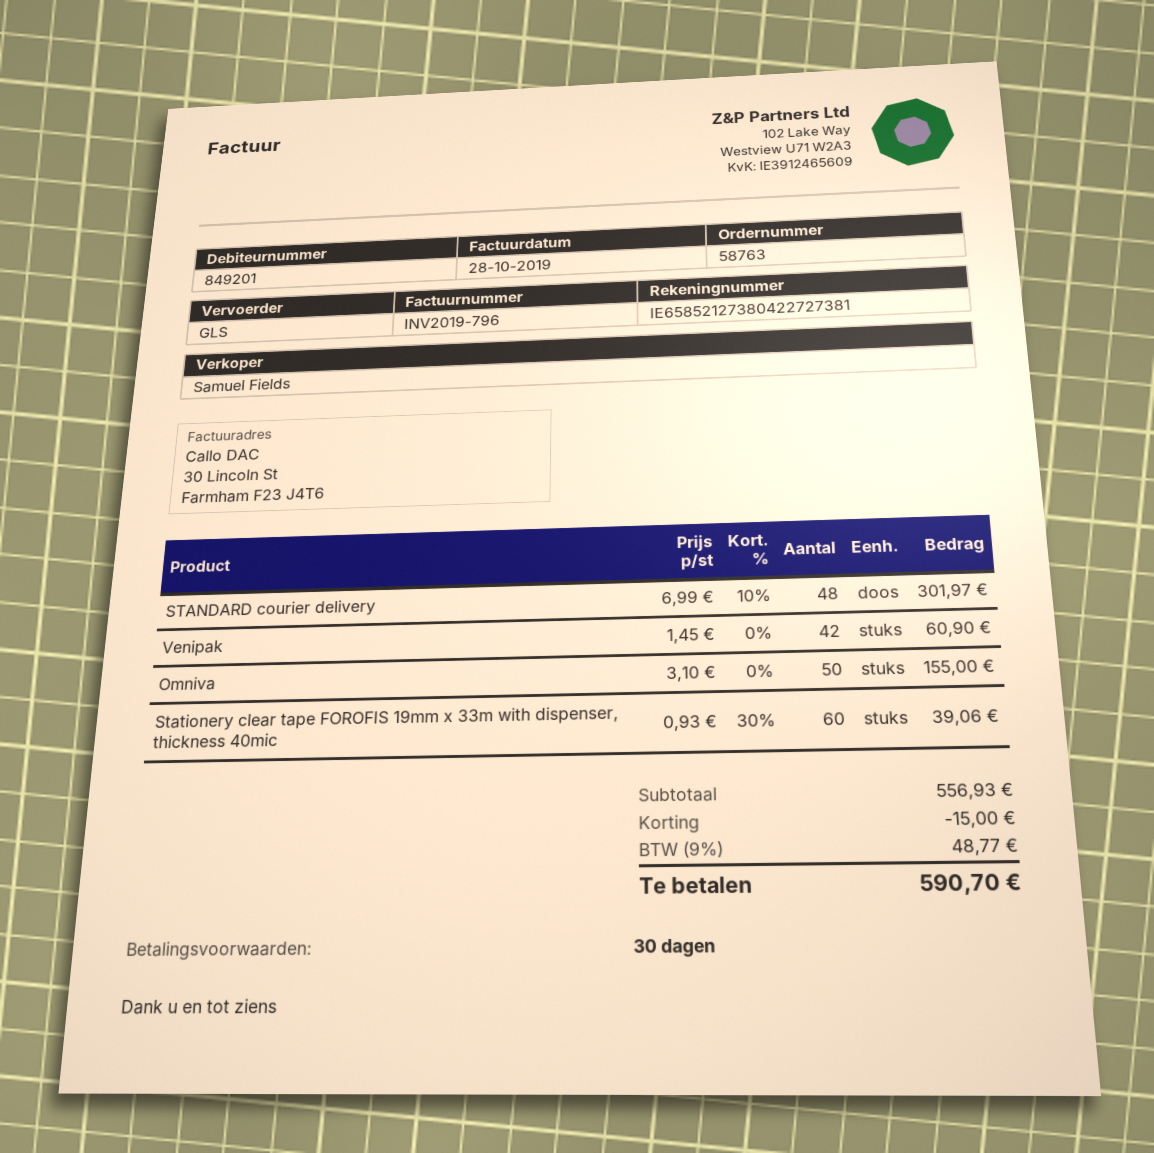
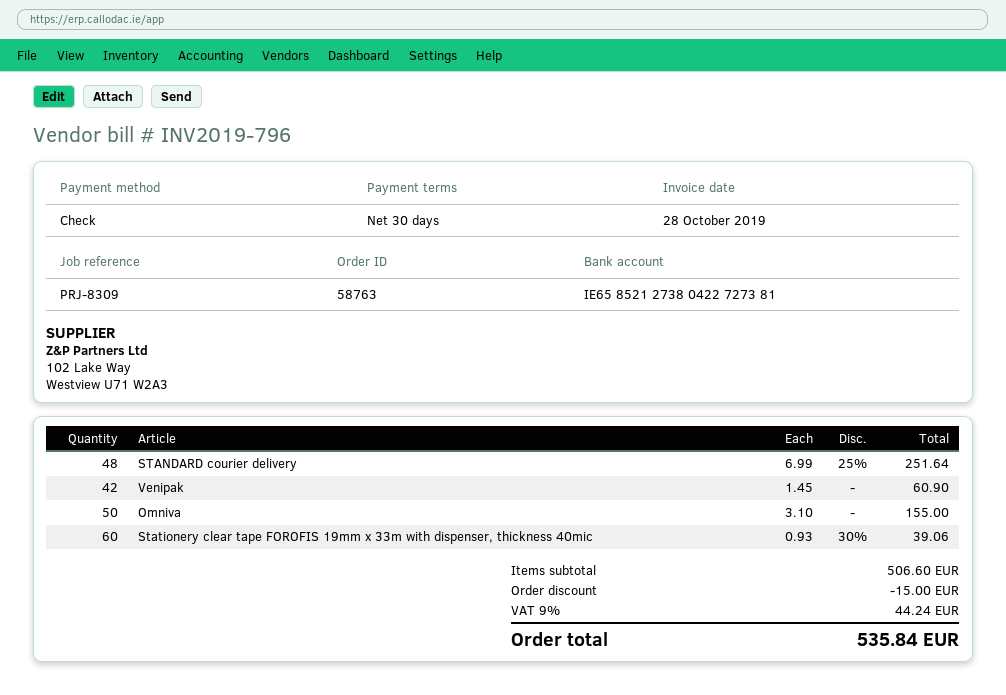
STANDARD courier delivery: 48 x 6.99 - 10% = 301.97 -> 48 x 6.99 - 25% = 251.64
subtotal: 556.93 -> 506.60
tax: 9% = 48.77 -> 9% = 44.24
total: 590.70 -> 535.84

